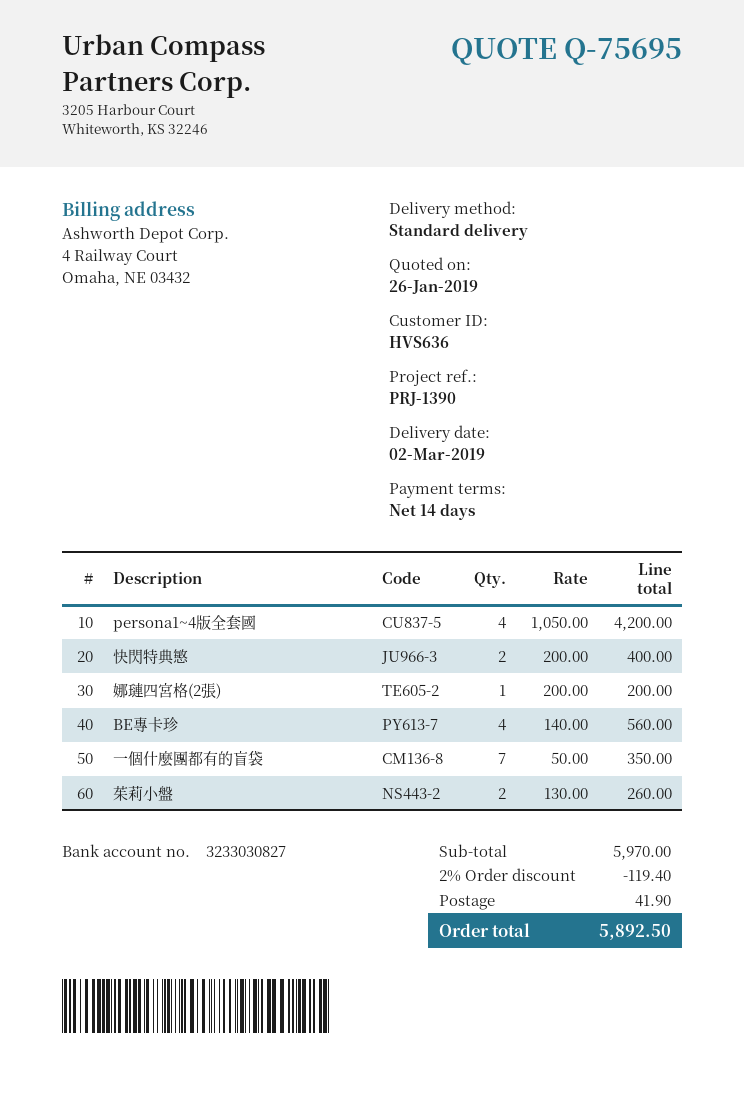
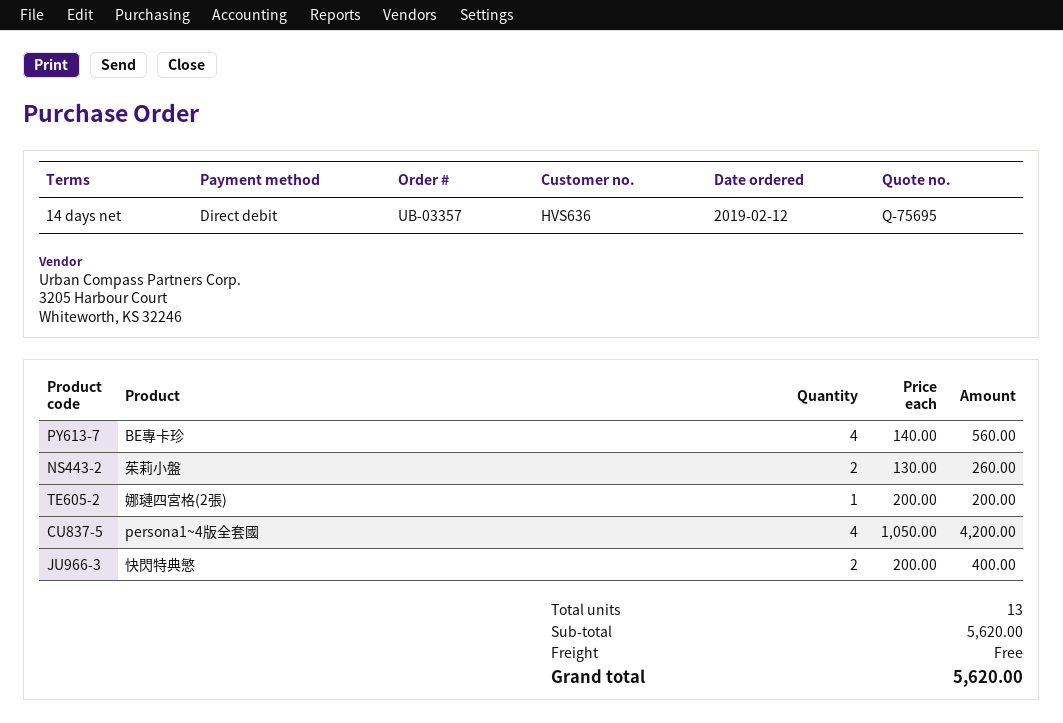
一個什麼團都有的盲袋: 7 x 50.00 = 350.00 -> none
subtotal: 5970.00 -> 5620.00
discount: 2% = 119.40 -> none
shipping: 41.90 -> 0.00
total: 5892.50 -> 5620.00

